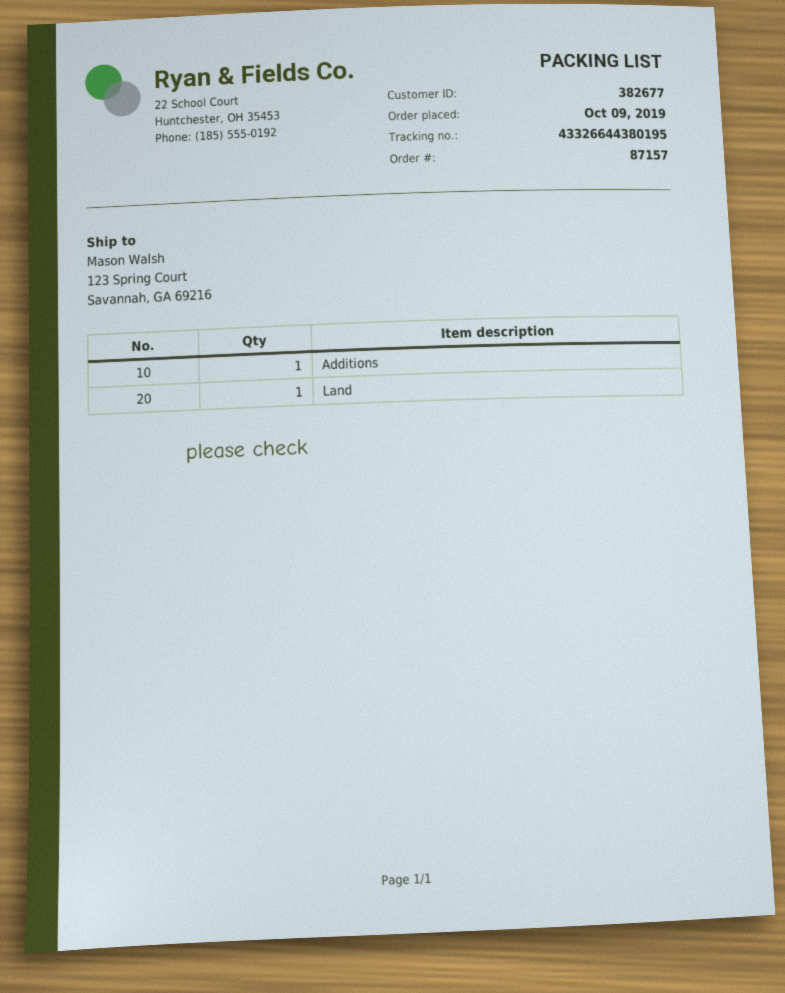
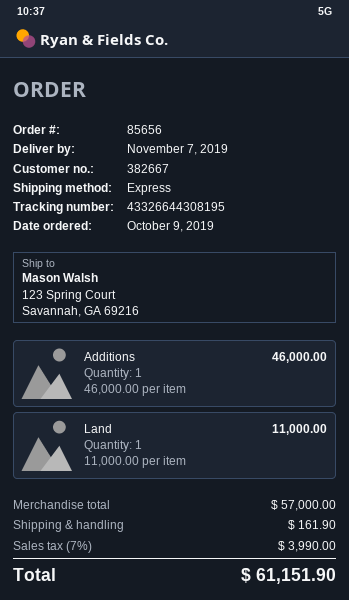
order number: 87157 -> 85656
customer number: 382677 -> 382667
tracking number: 43326644380195 -> 43326644308195

